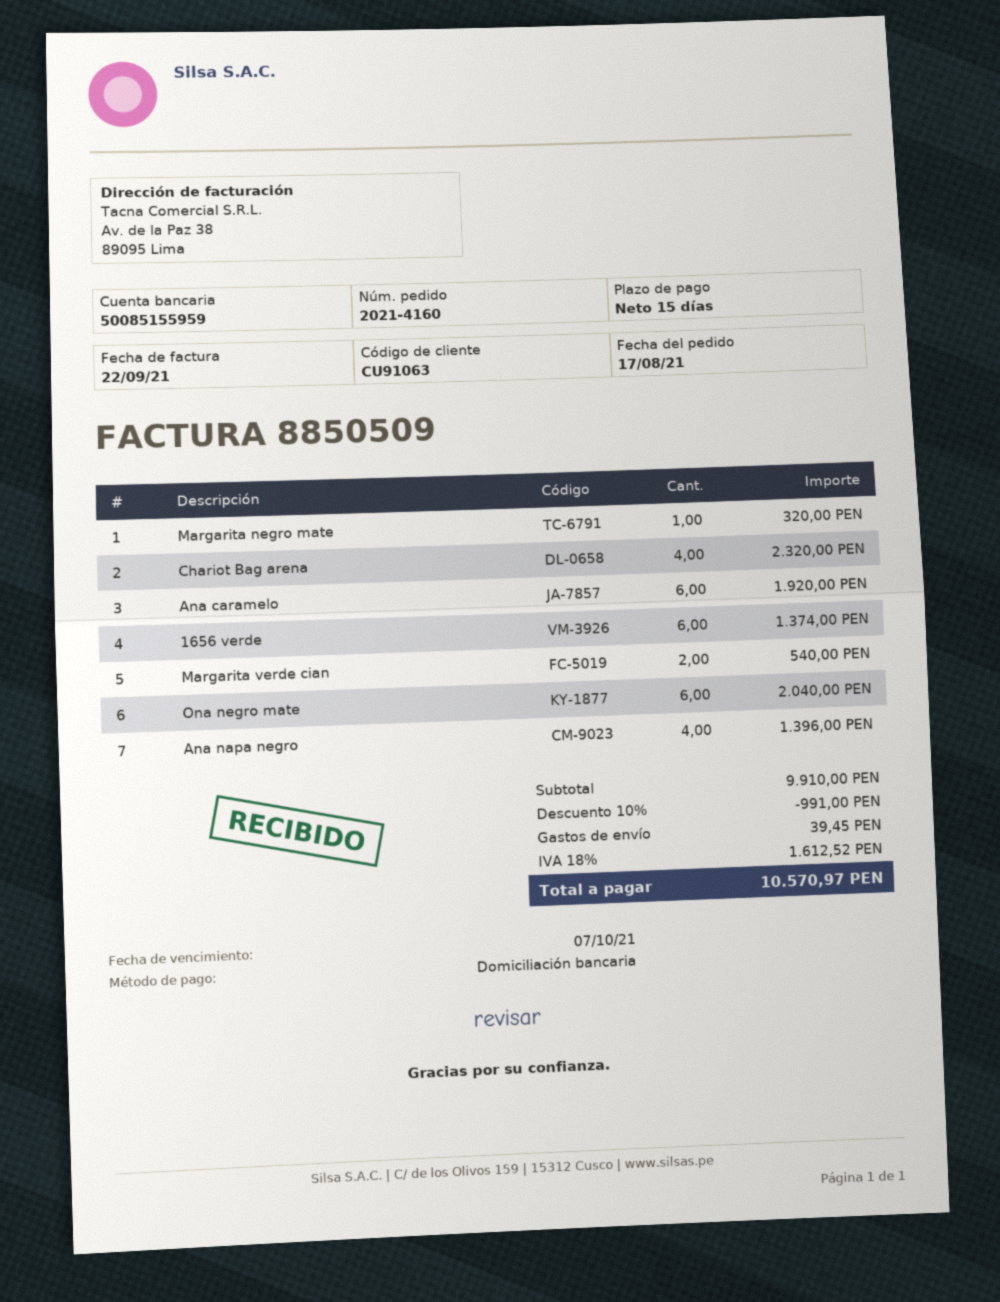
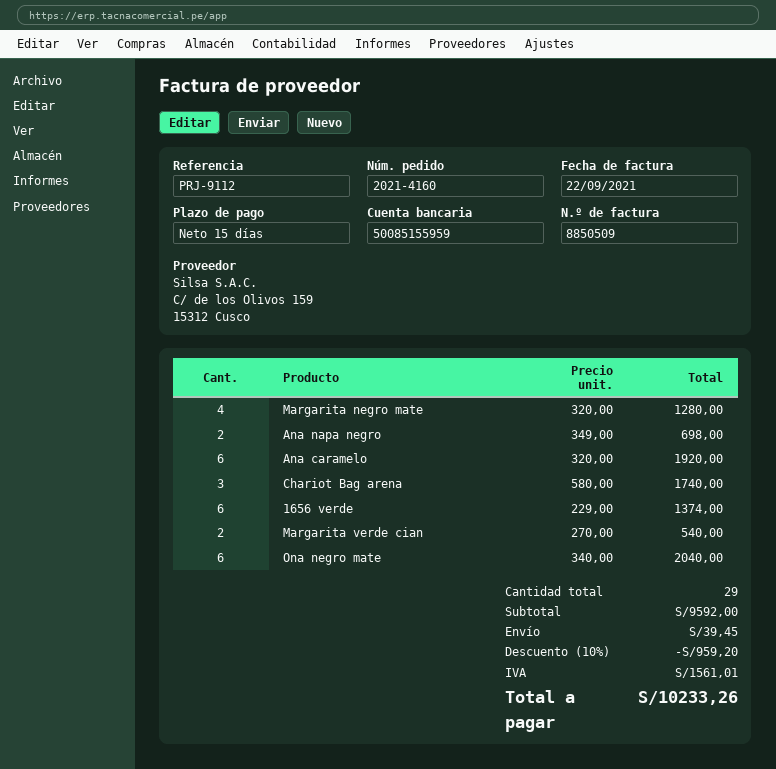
Margarita negro mate: 1 for 320.00 -> 4 for 1280.00
Chariot Bag arena: 4 for 2320.00 -> 3 for 1740.00
Ana napa negro: 4 for 1396.00 -> 2 for 698.00
subtotal: 9910.00 -> 9592.00
discount: 10% = 991.00 -> 10% = 959.20
tax: 1612.52 -> 1561.01
total: 10570.97 -> 10233.26

